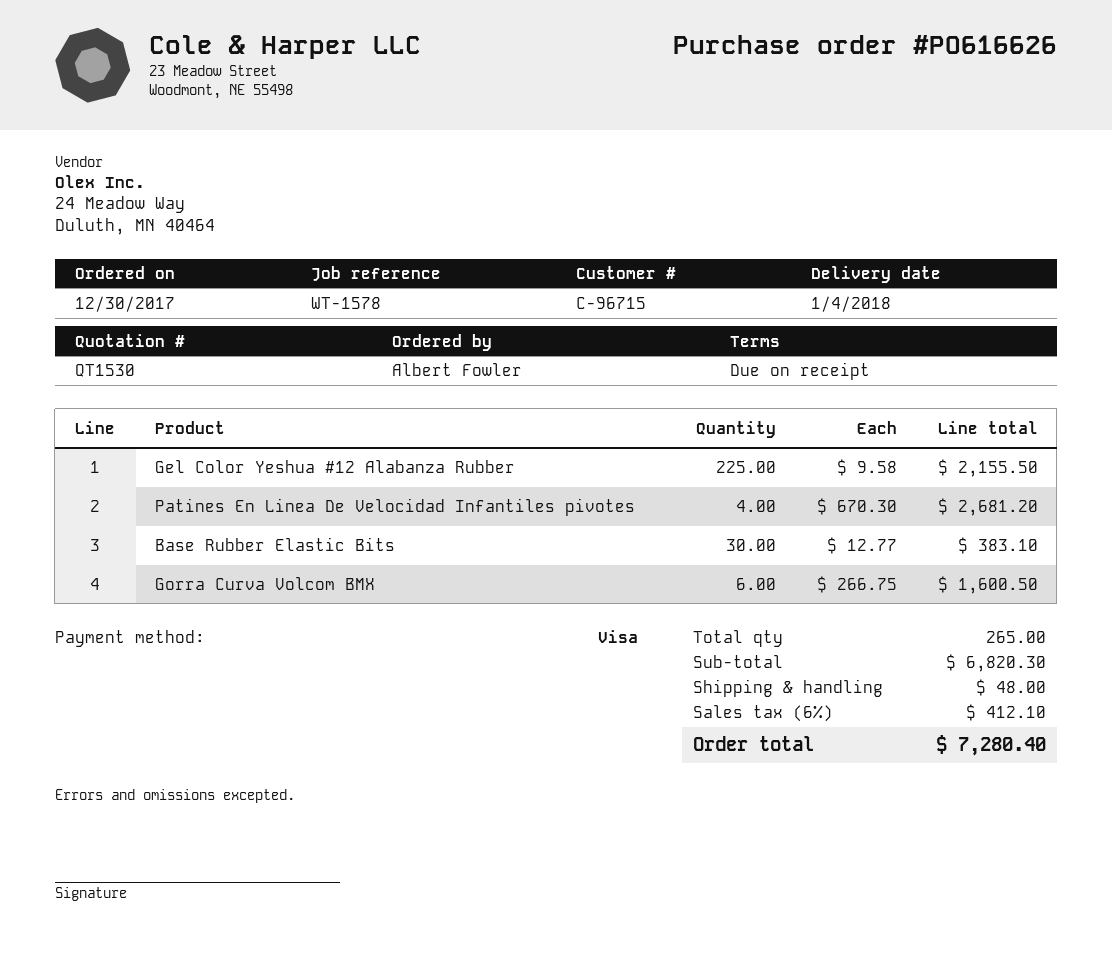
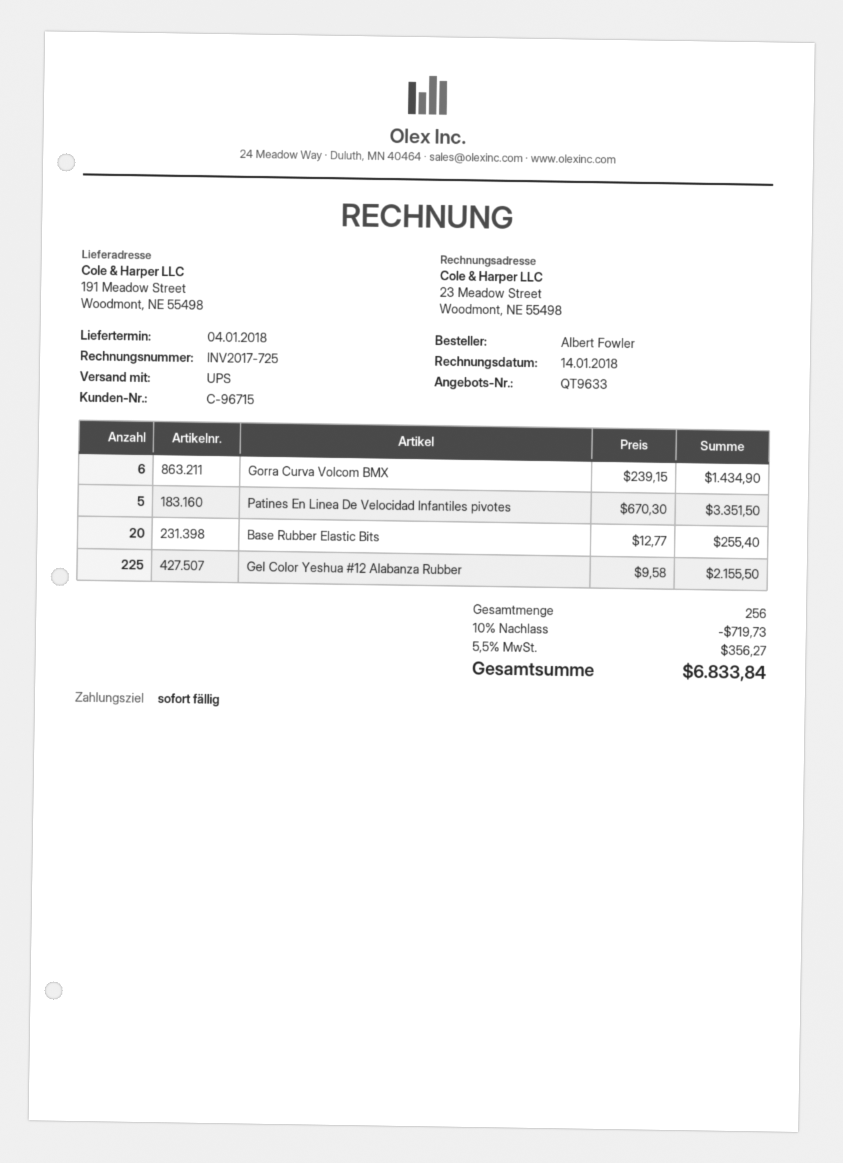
quote number: QT1530 -> QT9633
Patines En Linea De Velocidad Infantiles pivotes: 4 x 670.30 = 2681.20 -> 5 x 670.30 = 3351.50
Base Rubber Elastic Bits: 30 x 12.77 = 383.10 -> 20 x 12.77 = 255.40
Gorra Curva Volcom BMX: 6 x 266.75 = 1600.50 -> 6 x 239.15 = 1434.90
total quantity: 265 -> 256
discount: none -> 10% = 719.73
shipping: 48.00 -> none
tax: 6% = 412.10 -> 5.5% = 356.27
total: 7280.40 -> 6833.84

